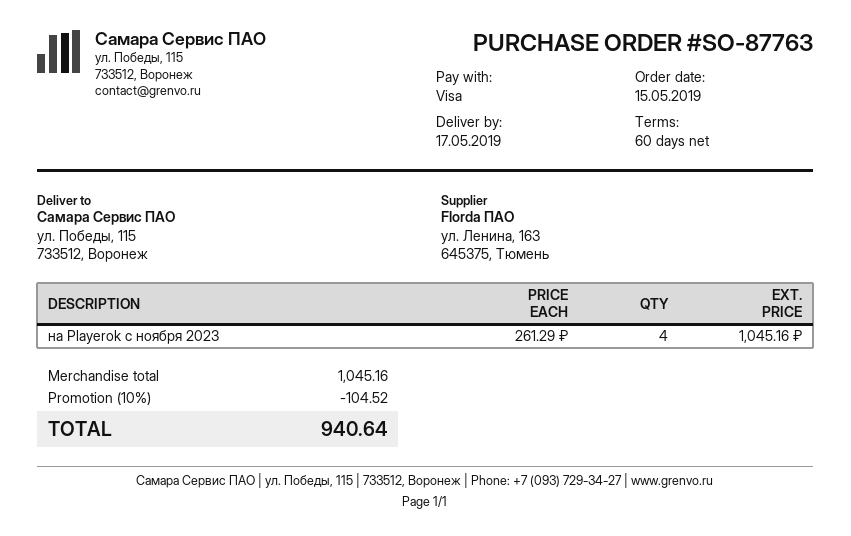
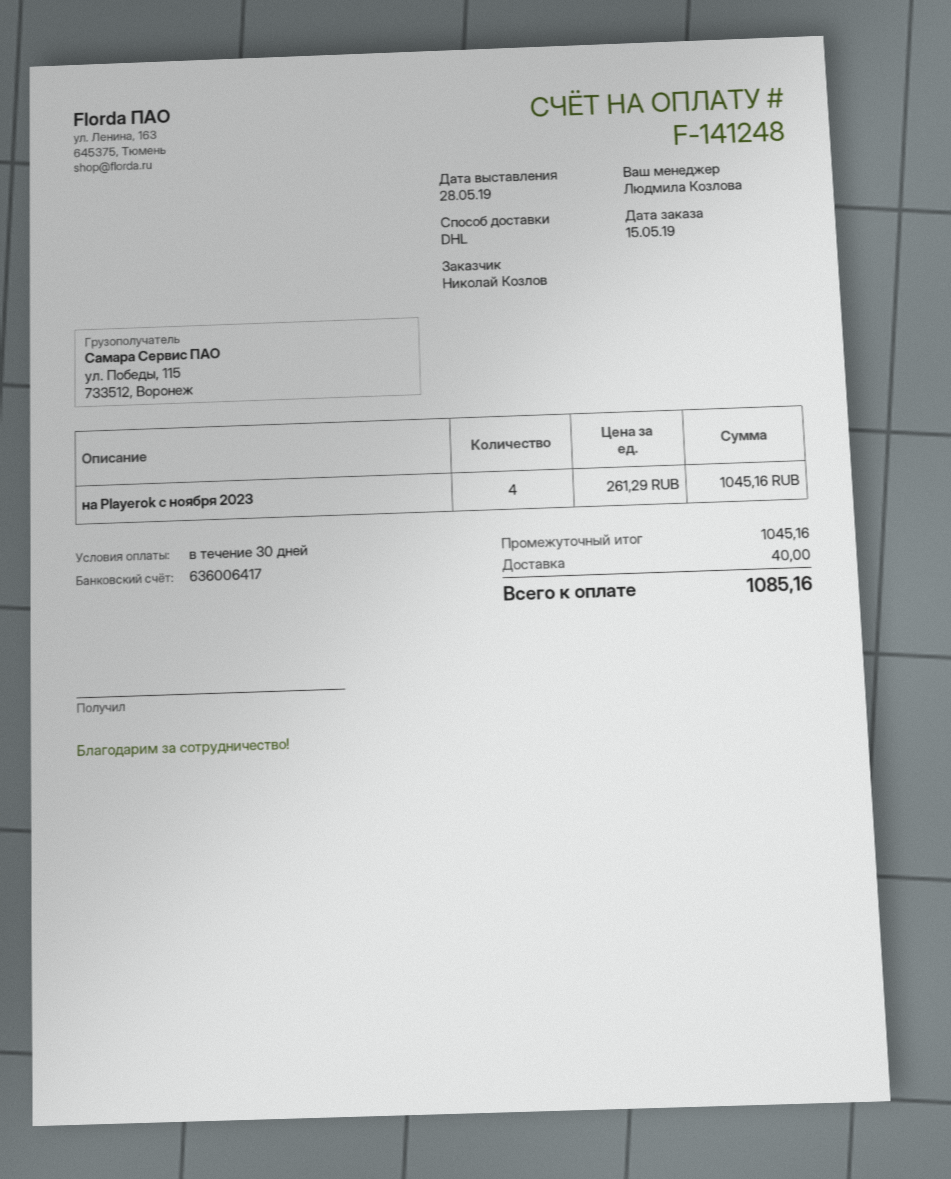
payment terms: 60 days -> 30 days
discount: 10% = 104.52 -> none
shipping: none -> 40.00
total: 940.64 -> 1085.16

